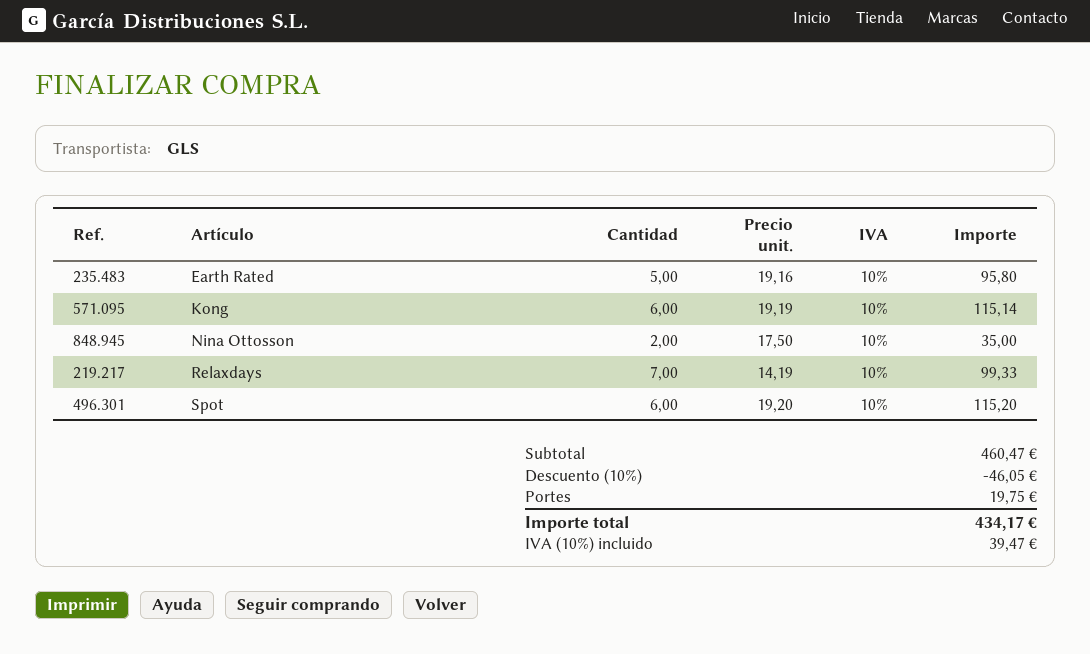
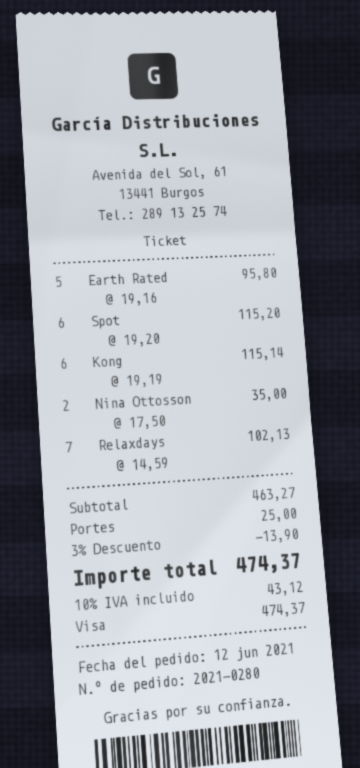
Relaxdays: 7 x 14.19 = 99.33 -> 7 x 14.59 = 102.13
subtotal: 460.47 -> 463.27
discount: 10% = 46.05 -> 3% = 13.90
shipping: 19.75 -> 25.00
tax: 10% = 39.47 -> 10% = 43.12
total: 434.17 -> 474.37

